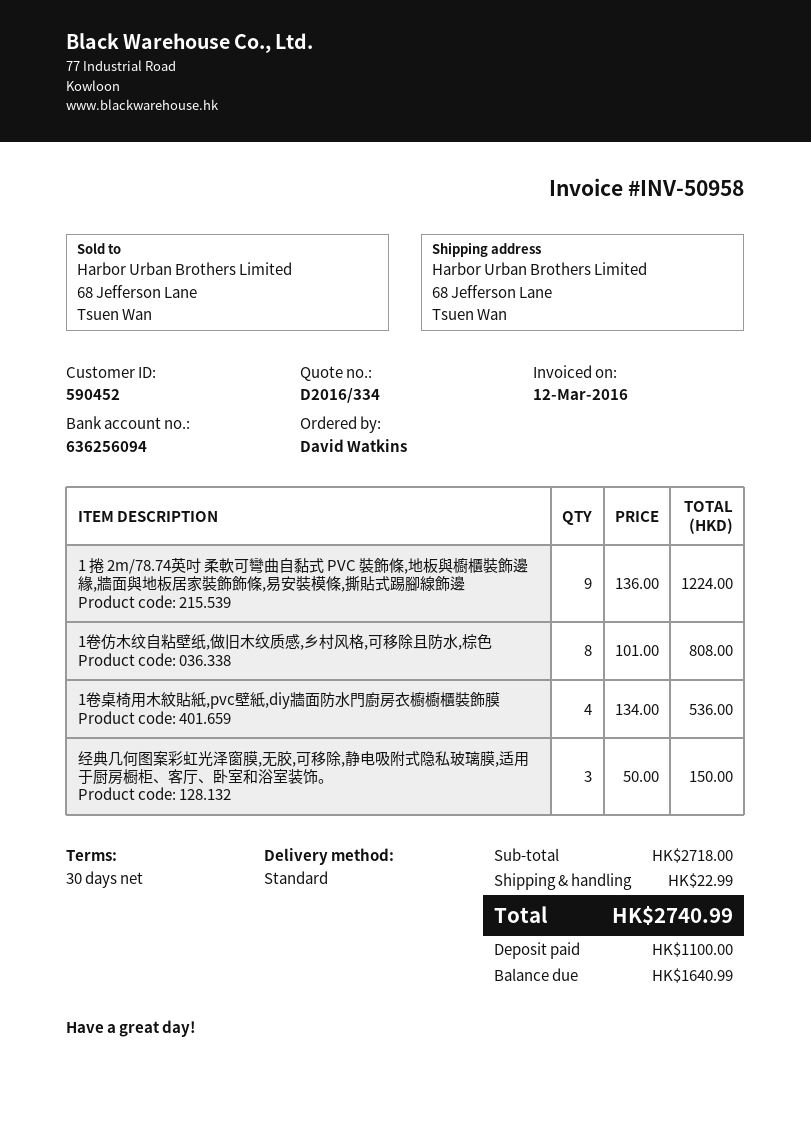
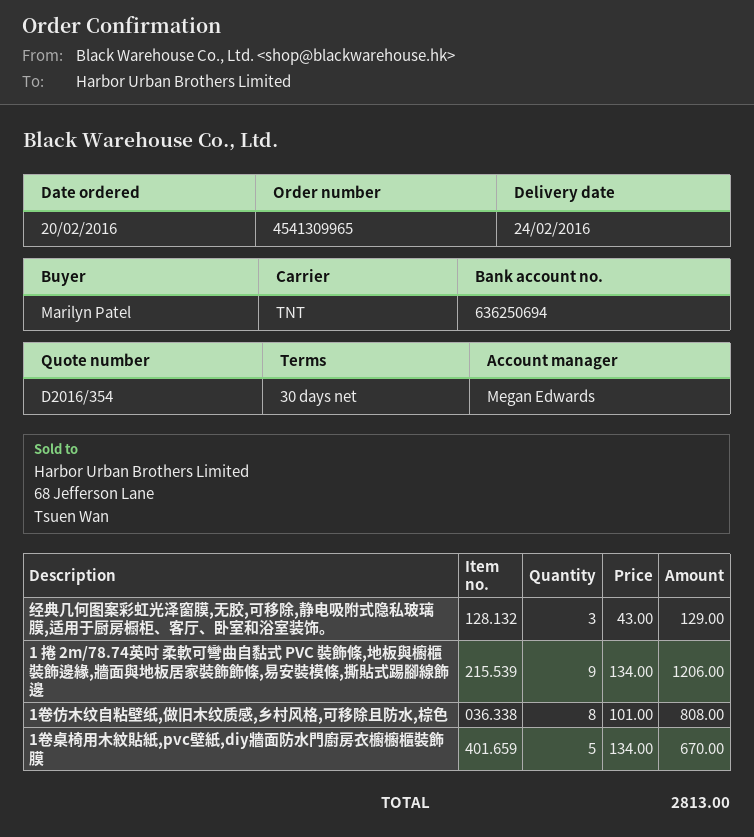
quote number: D2016/334 -> D2016/354
ordered by: David Watkins -> Marilyn Patel
bank account: 636256094 -> 636250694
shipping method: standard -> TNT
1 捲 2m/78.74英吋 柔軟可彎曲自黏式 PVC 裝飾條,地板與櫥櫃裝飾邊緣,牆面與地板居家裝飾飾條,易安裝模條,撕貼式踢腳線飾邊: 9 x 136.00 = 1224.00 -> 9 x 134.00 = 1206.00
1卷桌椅用木紋貼紙,pvc壁紙,diy牆面防水門廚房衣櫥櫥櫃裝飾膜: 4 x 134.00 = 536.00 -> 5 x 134.00 = 670.00
经典几何图案彩虹光泽窗膜,无胶,可移除,静电吸附式隐私玻璃膜,适用于厨房橱柜、客厅、卧室和浴室装饰。: 3 x 50.00 = 150.00 -> 3 x 43.00 = 129.00
shipping: 22.99 -> none
total: 2740.99 -> 2813.00

